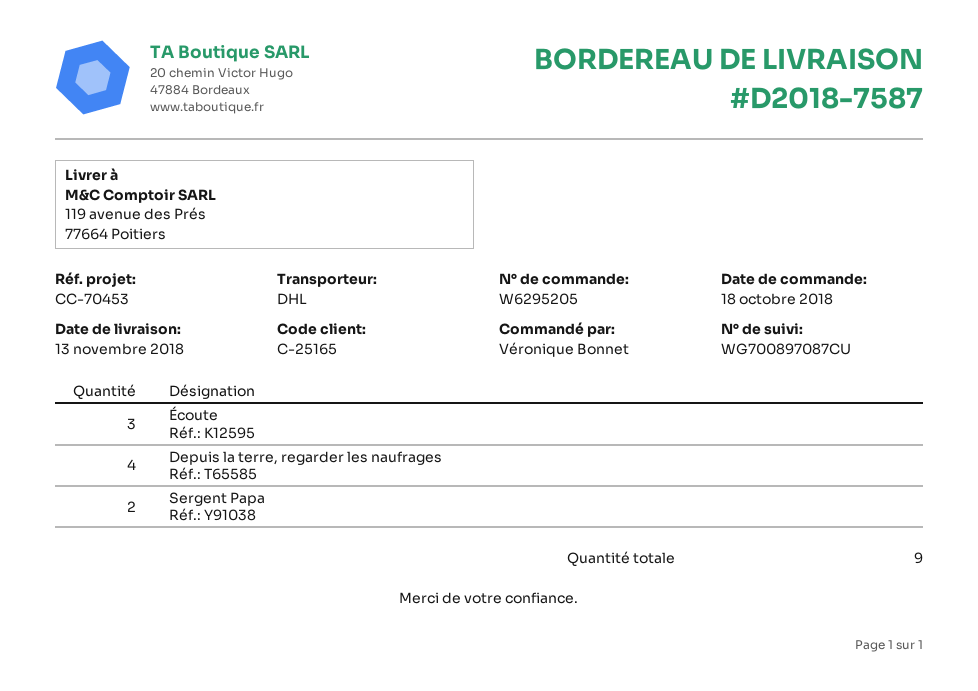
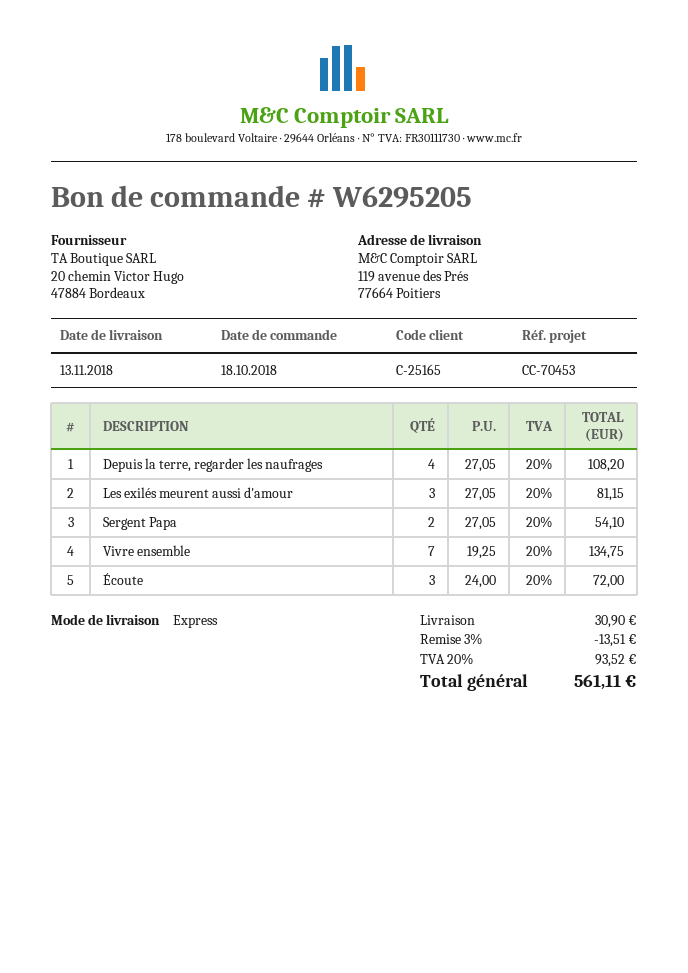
shipping method: DHL -> express
Les exilés meurent aussi d'amour: none -> 3
Vivre ensemble: none -> 7

